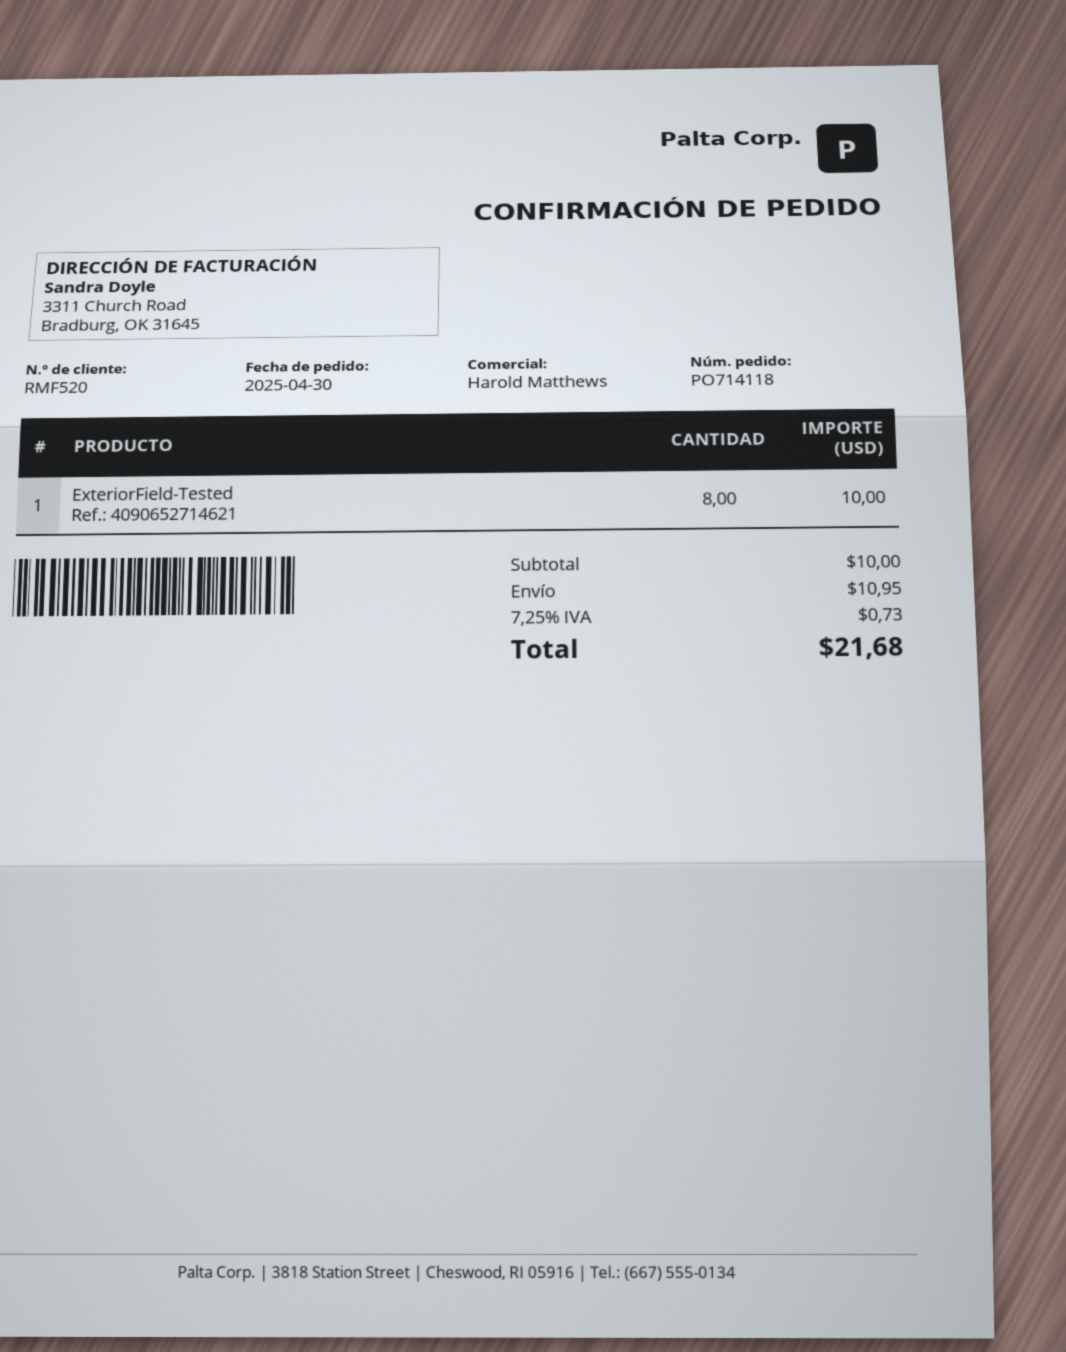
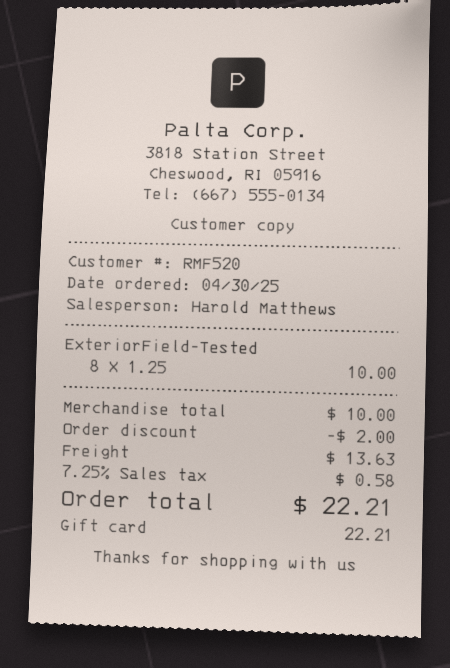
discount: none -> 2.00
shipping: 10.95 -> 13.63
tax: 7.25% = 0.73 -> 7.25% = 0.58
total: 21.68 -> 22.21

